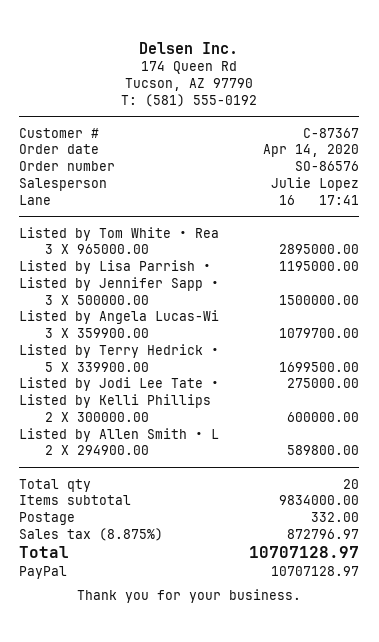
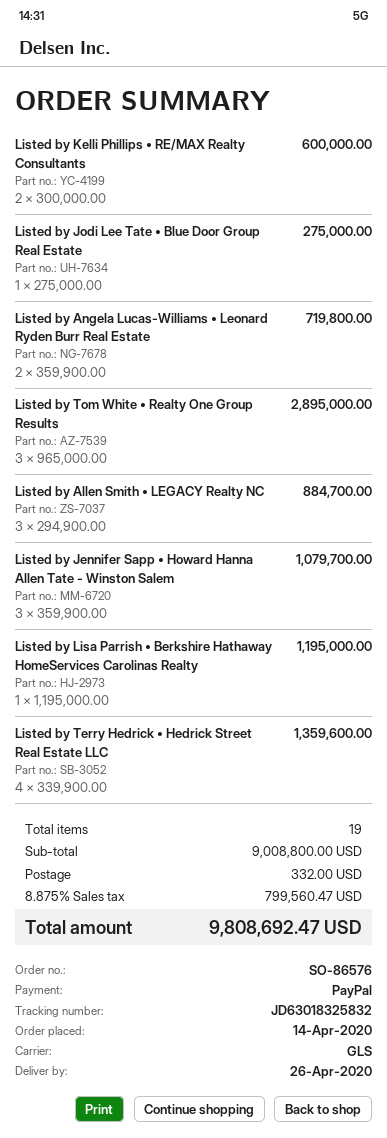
Listed by Jennifer Sapp •: 3 x 500000.00 = 1500000.00 -> 3 x 359900.00 = 1079700.00
Listed by Angela Lucas-Wi: 3 x 359900.00 = 1079700.00 -> 2 x 359900.00 = 719800.00
Listed by Terry Hedrick •: 5 x 339900.00 = 1699500.00 -> 4 x 339900.00 = 1359600.00
Listed by Allen Smith • L: 2 x 294900.00 = 589800.00 -> 3 x 294900.00 = 884700.00
total quantity: 20 -> 19
subtotal: 9834000.00 -> 9008800.00
tax: 8.875% = 872796.97 -> 8.875% = 799560.47
total: 10707128.97 -> 9808692.47

